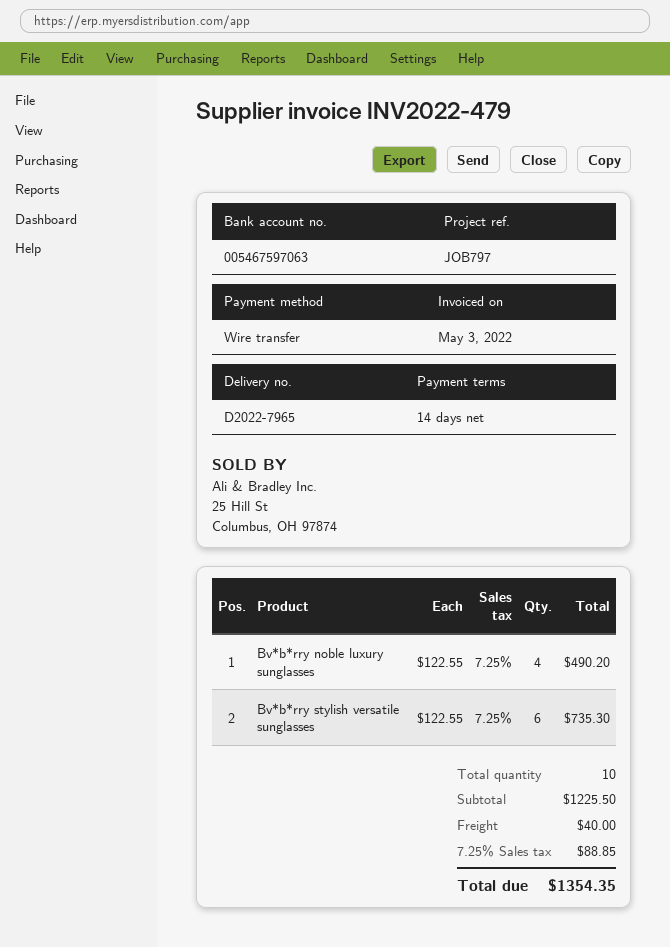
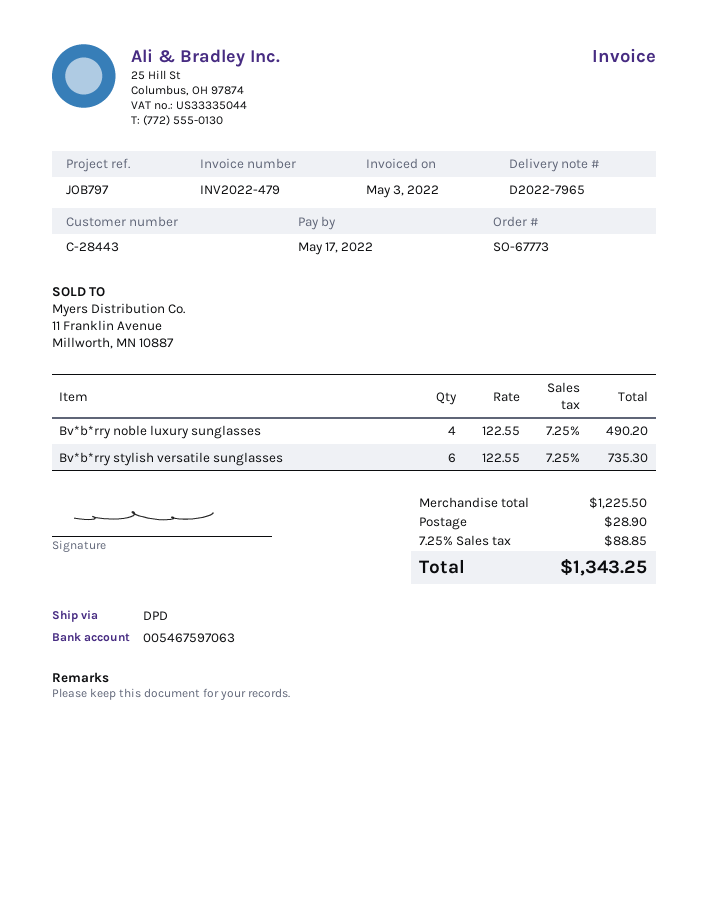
shipping: 40.00 -> 28.90
total: 1354.35 -> 1343.25

